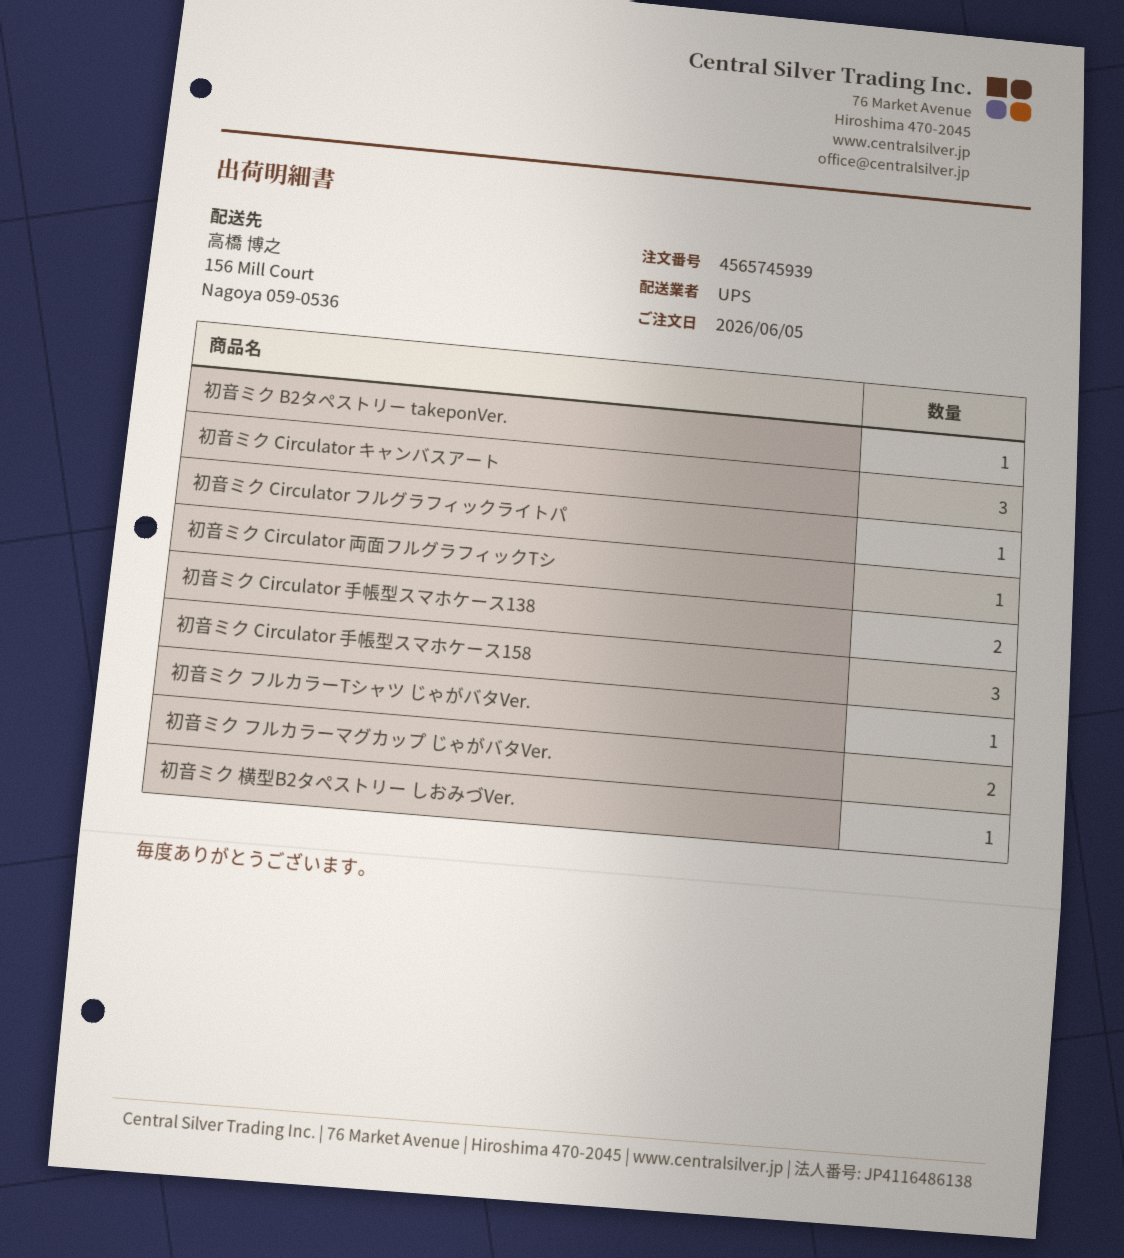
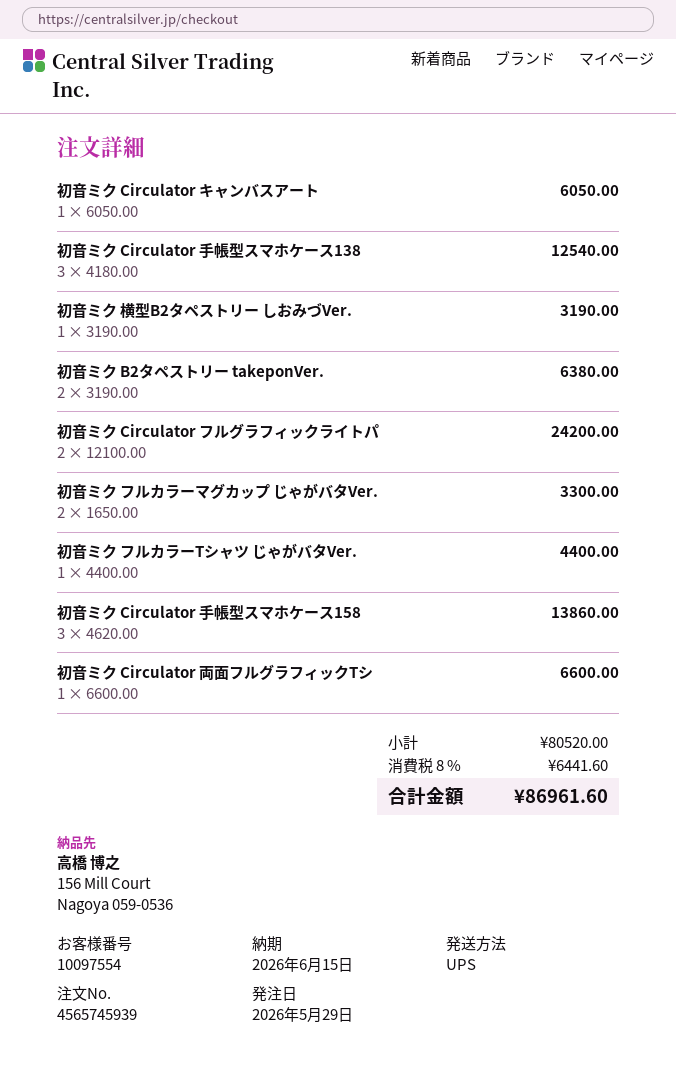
order date: 2026-06-05 -> 2026-05-29
初音ミク B2タペストリー takeponVer.: 1 -> 2
初音ミク Circulator キャンバスアート: 3 -> 1
初音ミク Circulator フルグラフィックライトパ: 1 -> 2
初音ミク Circulator 手帳型スマホケース138: 2 -> 3

